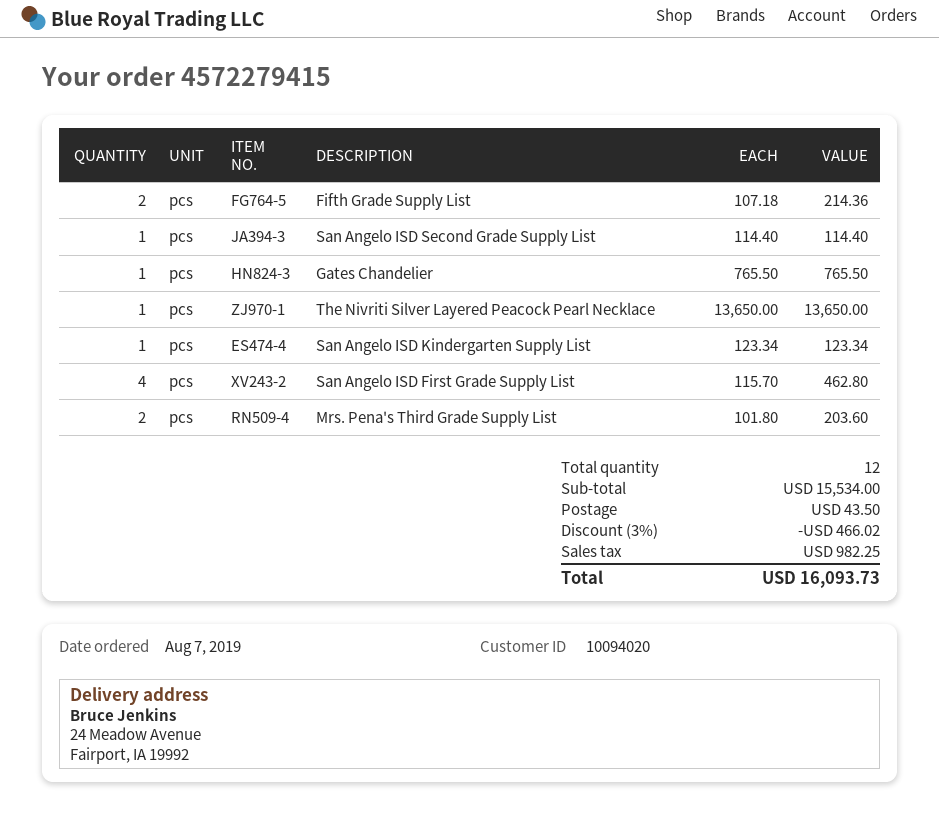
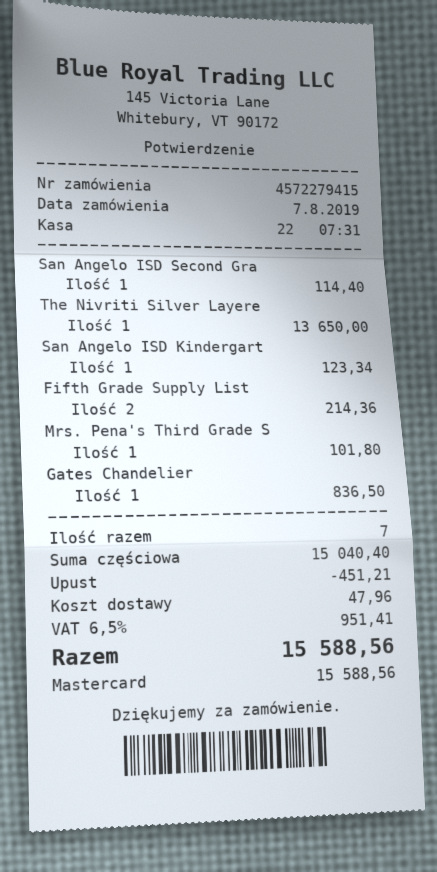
Gates Chandelier: 1 for 765.50 -> 1 for 836.50
San Angelo ISD First Grade Supply List: 4 for 462.80 -> none
Mrs. Pena's Third Grade Supply List: 2 for 203.60 -> 1 for 101.80
total quantity: 12 -> 7
subtotal: 15534.00 -> 15040.40
discount: 466.02 -> 451.21
shipping: 43.50 -> 47.96
tax: 982.25 -> 951.41
total: 16093.73 -> 15588.56

